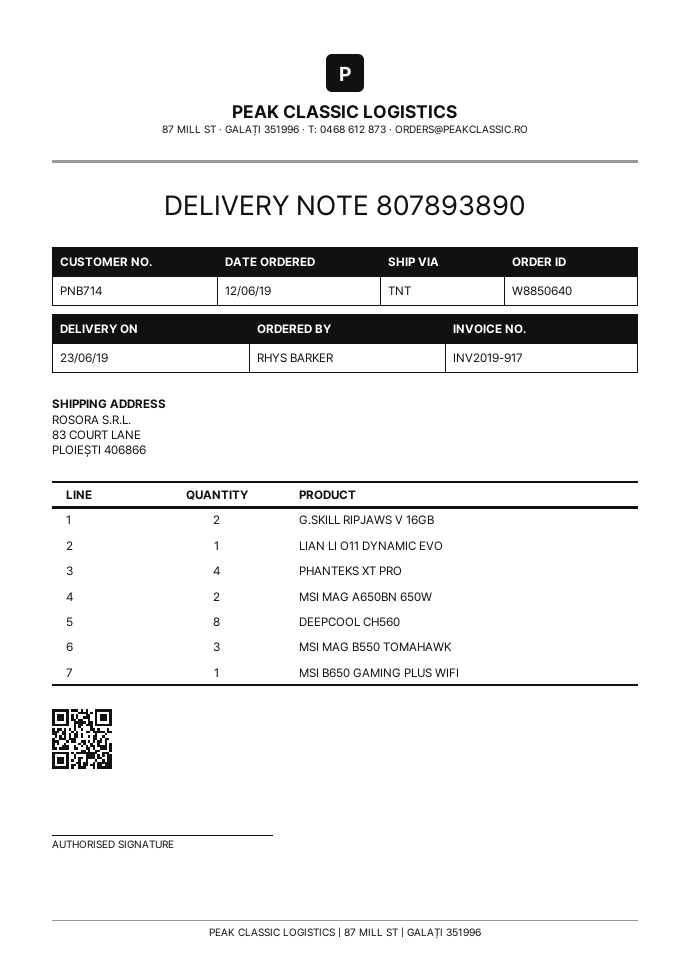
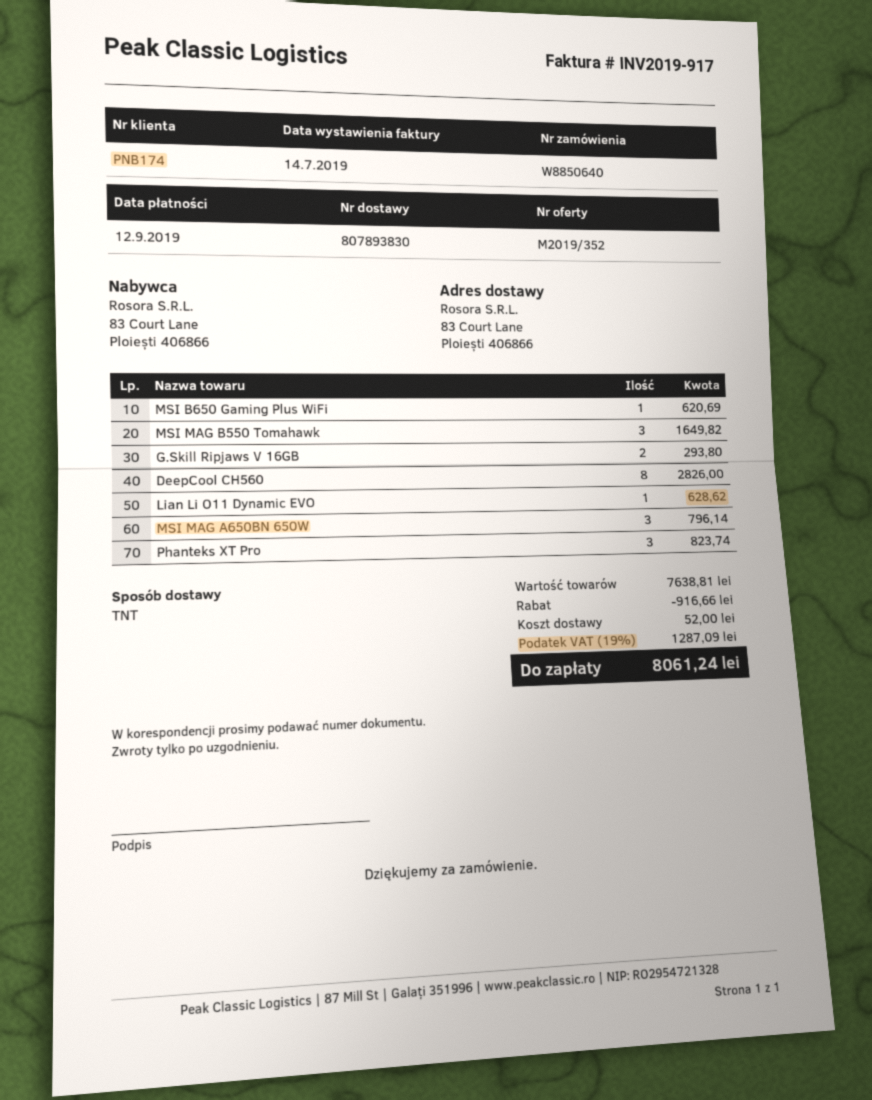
delivery note number: 807893890 -> 807893830
customer number: PNB714 -> PNB174
PHANTEKS XT PRO: 4 -> 3
MSI MAG A650BN 650W: 2 -> 3

